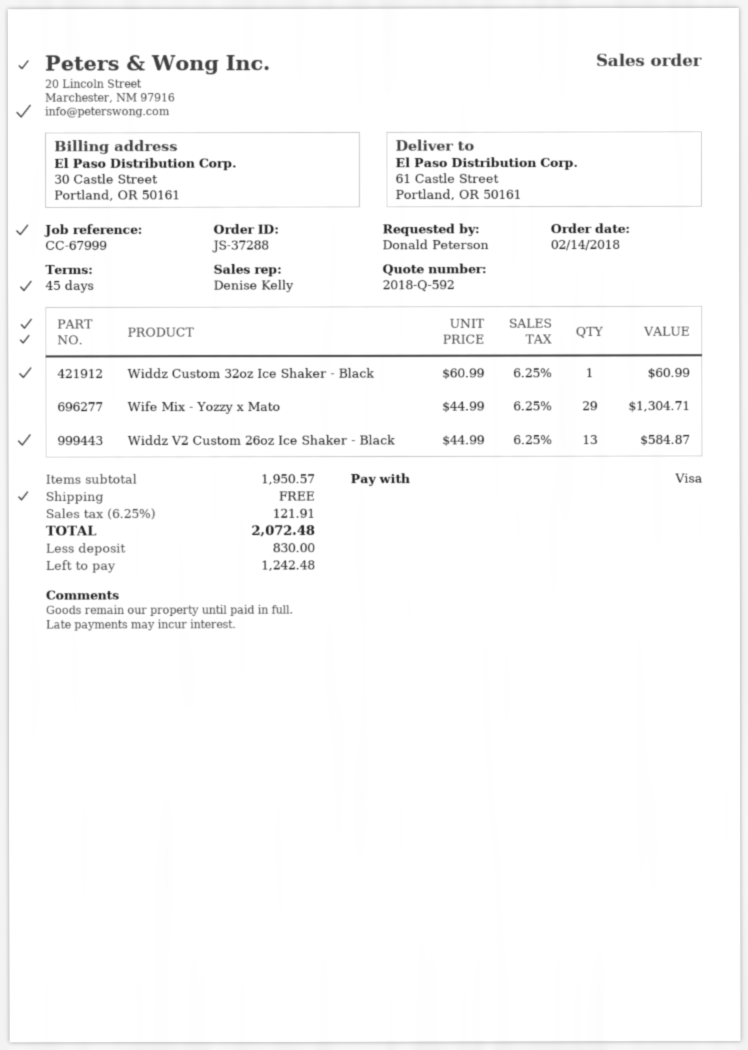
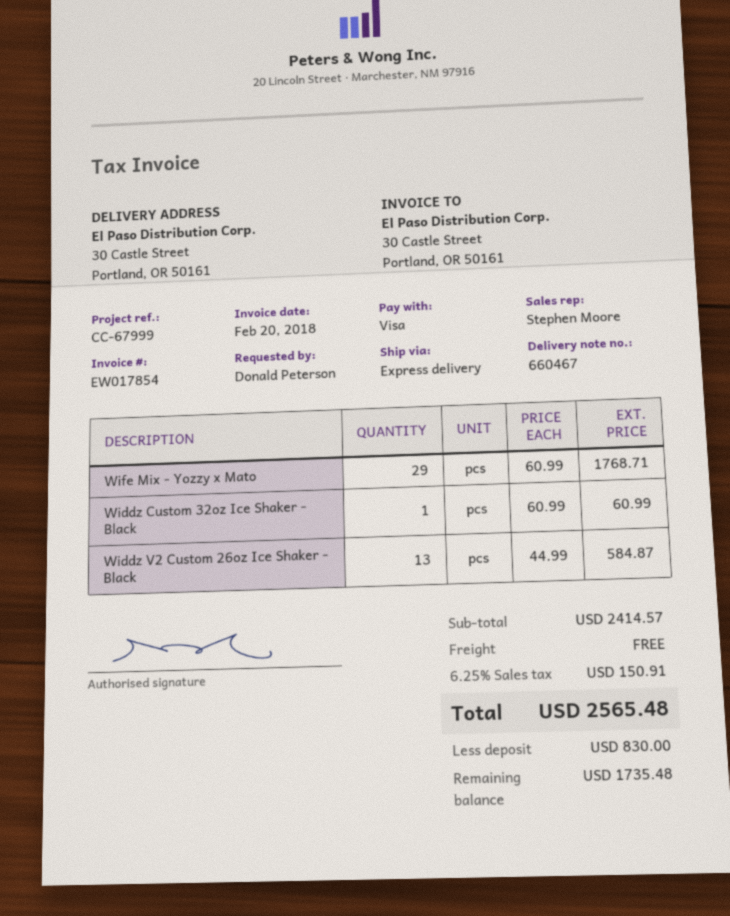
sales rep: Denise Kelly -> Stephen Moore
ship to: 61 Castle Street, Portland, OR 50161 -> 30 Castle Street, Portland, OR 50161
Wife Mix - Yozzy x Mato: 29 x 44.99 = 1304.71 -> 29 x 60.99 = 1768.71
subtotal: 1950.57 -> 2414.57
tax: 6.25% = 121.91 -> 6.25% = 150.91
total: 2072.48 -> 2565.48
balance: 1242.48 -> 1735.48

